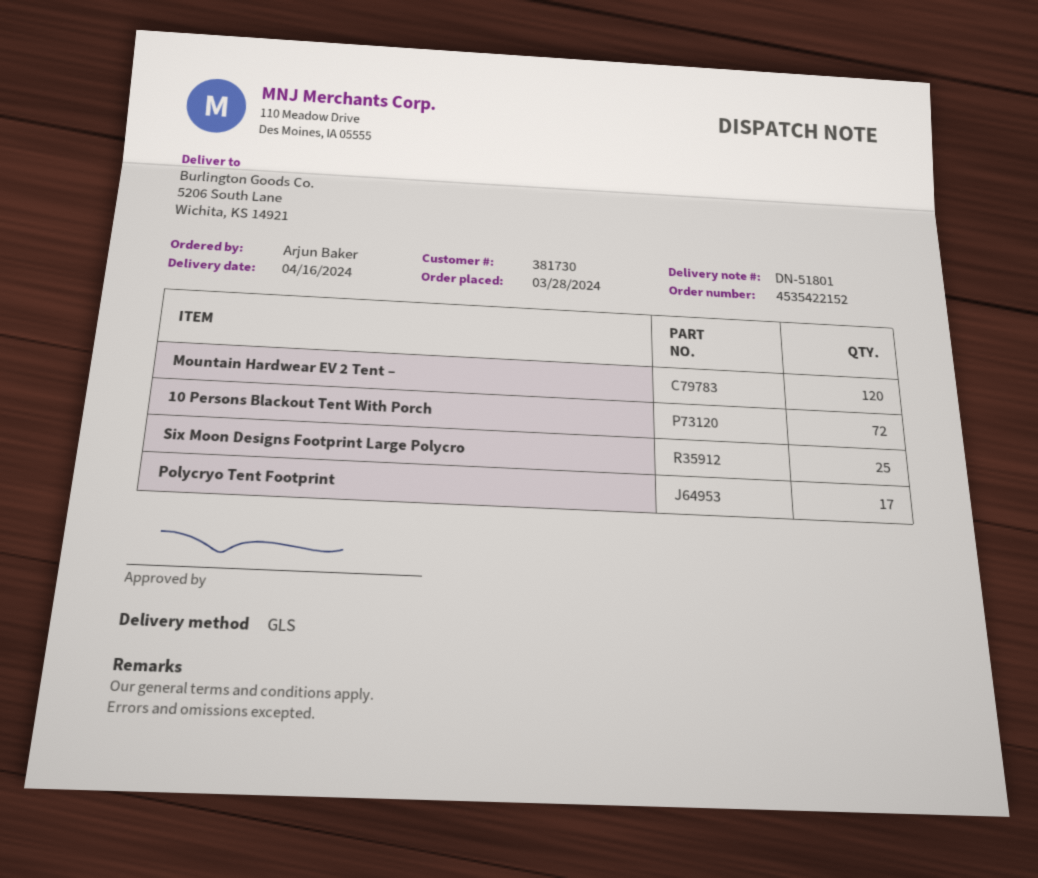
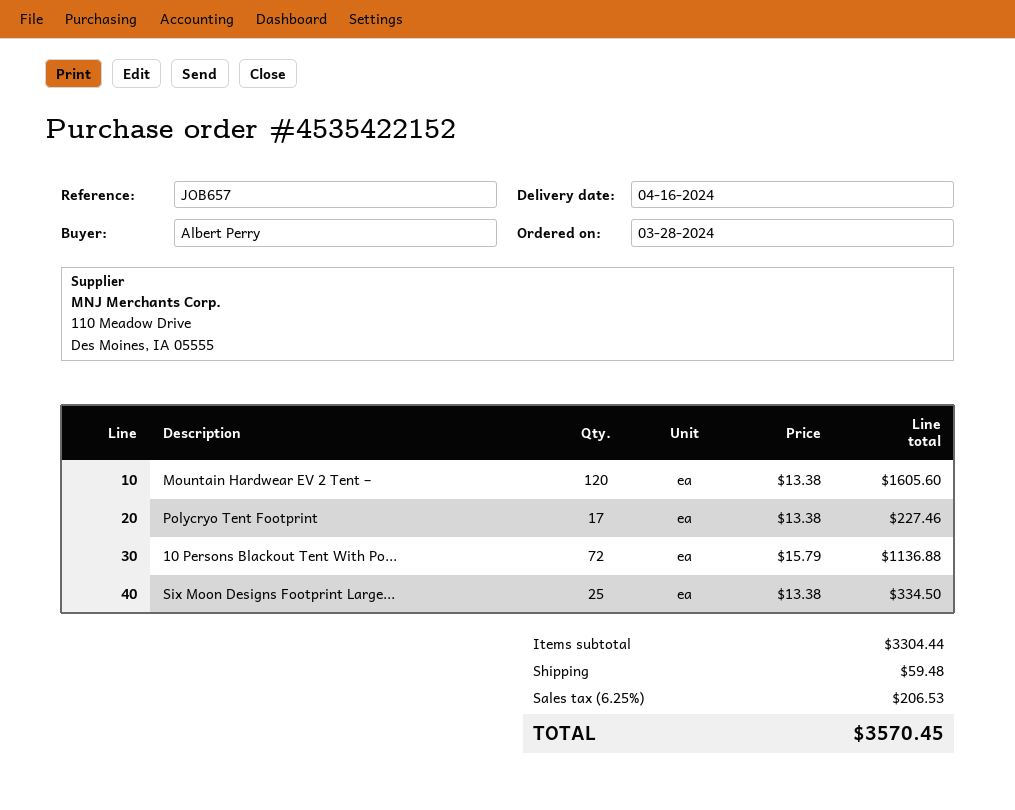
ordered by: Arjun Baker -> Albert Perry

